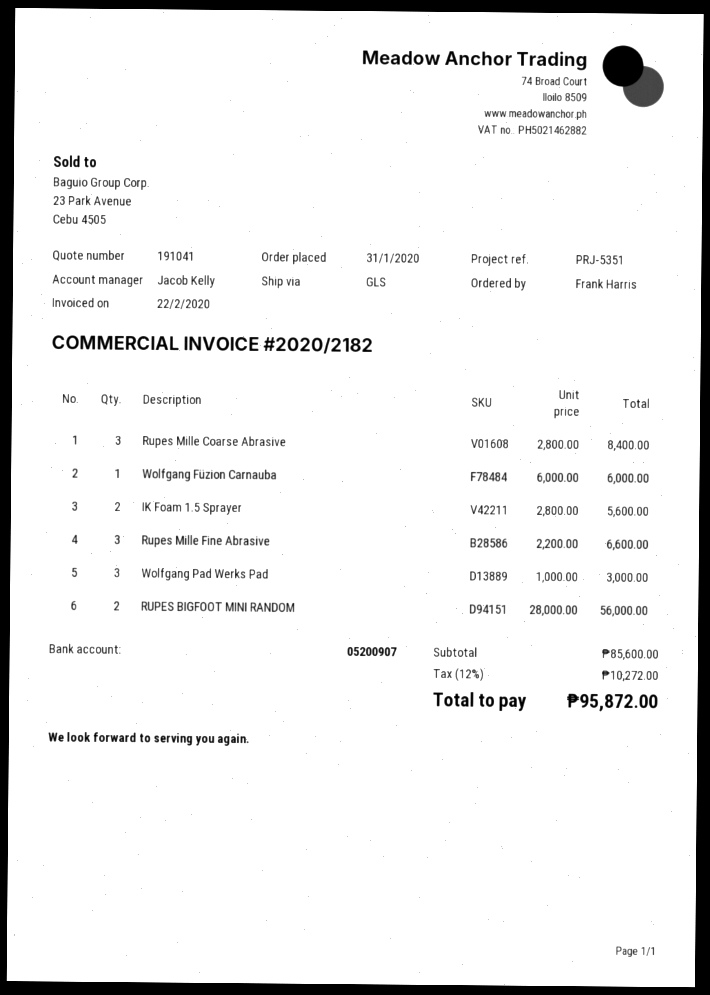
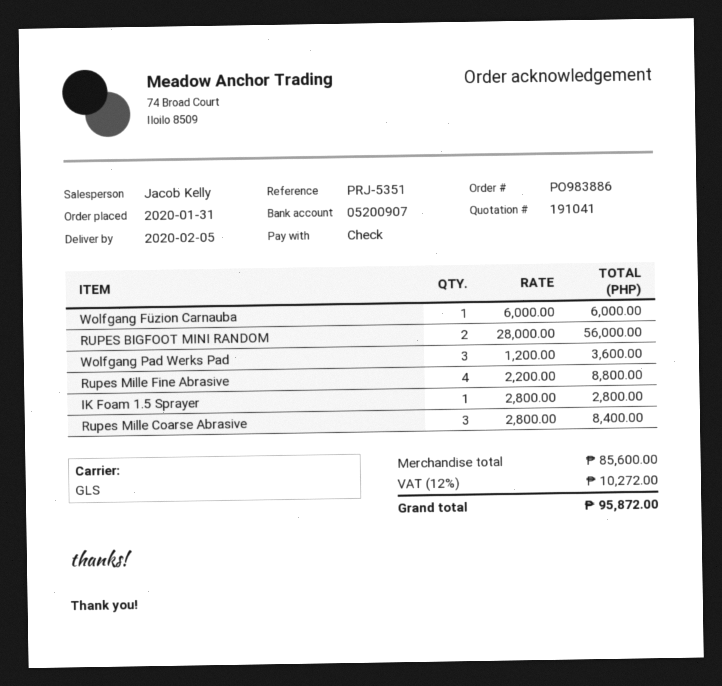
IK Foam 1.5 Sprayer: 2 x 2800.00 = 5600.00 -> 1 x 2800.00 = 2800.00
Rupes Mille Fine Abrasive: 3 x 2200.00 = 6600.00 -> 4 x 2200.00 = 8800.00
Wolfgang Pad Werks Pad: 3 x 1000.00 = 3000.00 -> 3 x 1200.00 = 3600.00

